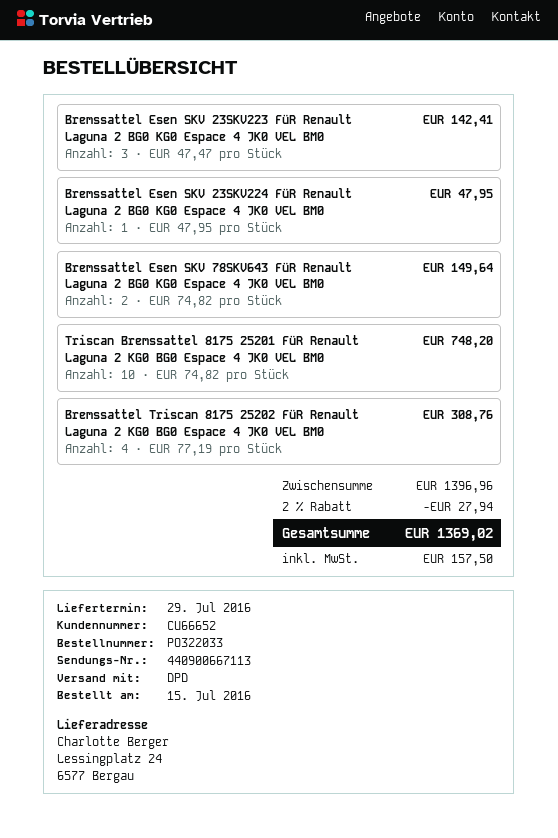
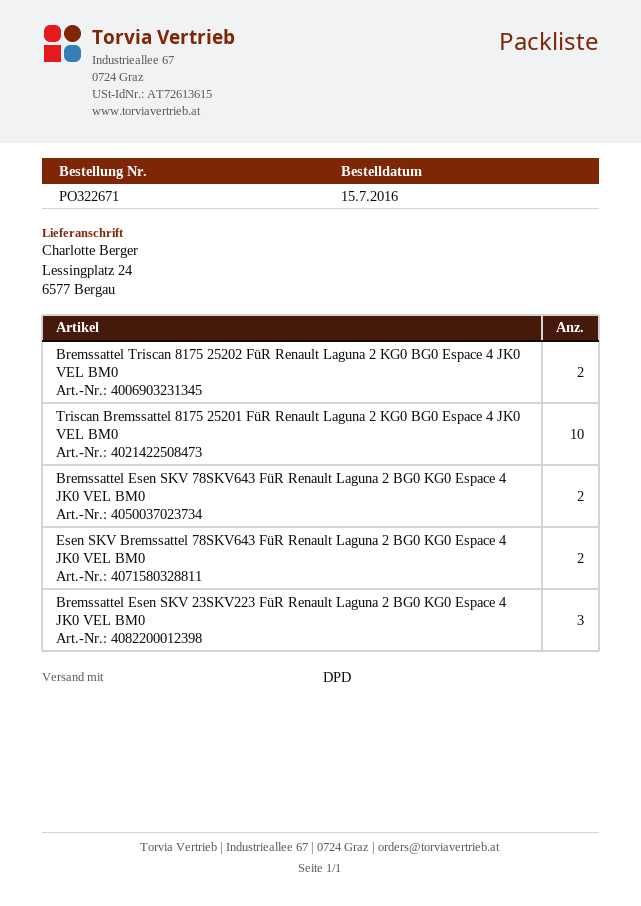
order number: PO322033 -> PO322671
Bremssattel Esen SKV 23SKV224 FüR Renault Laguna 2 BG0 KG0 Espace 4 JK0 VEL BM0: 1 -> none
Bremssattel Triscan 8175 25202 FüR Renault Laguna 2 KG0 BG0 Espace 4 JK0 VEL BM0: 4 -> 2
Esen SKV Bremssattel 78SKV643 FüR Renault Laguna 2 BG0 KG0 Espace 4 JK0 VEL BM0: none -> 2

